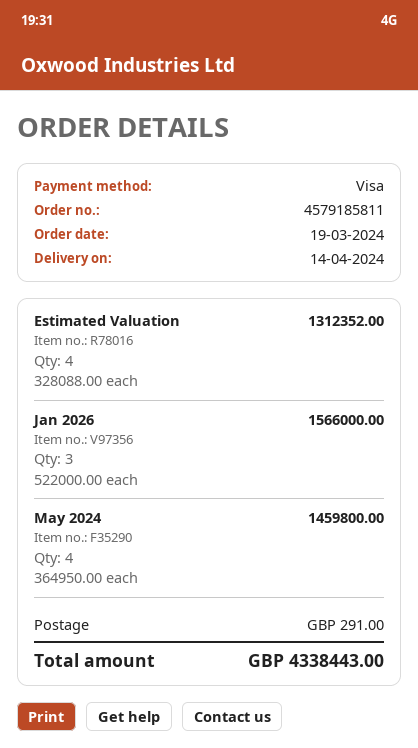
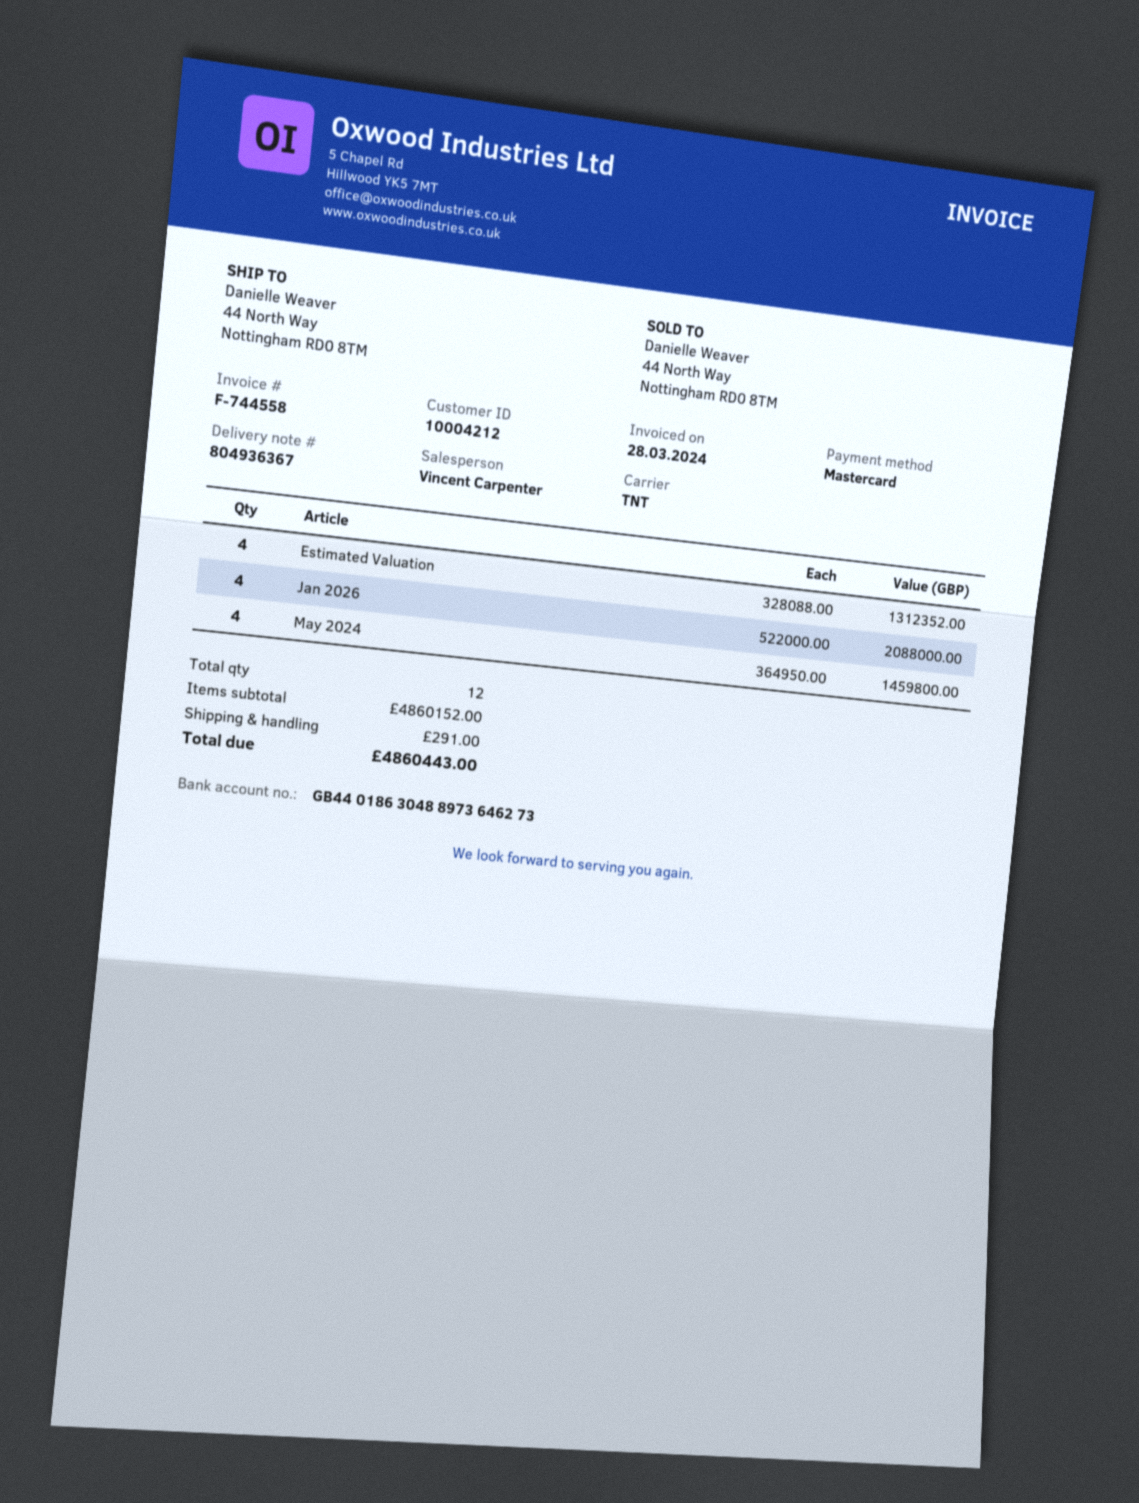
payment method: Visa -> Mastercard
Jan 2026: 3 x 522000.00 = 1566000.00 -> 4 x 522000.00 = 2088000.00
total: 4338443.00 -> 4860443.00

